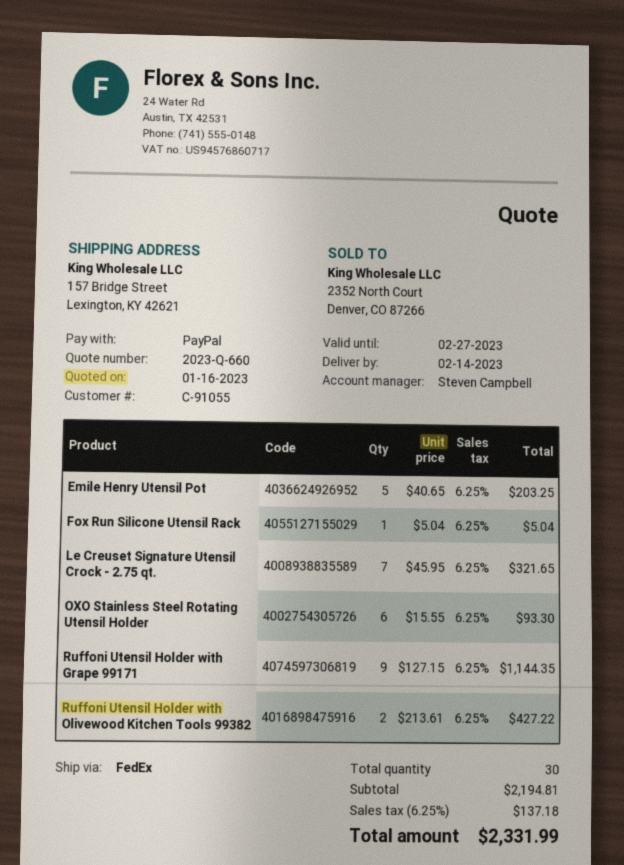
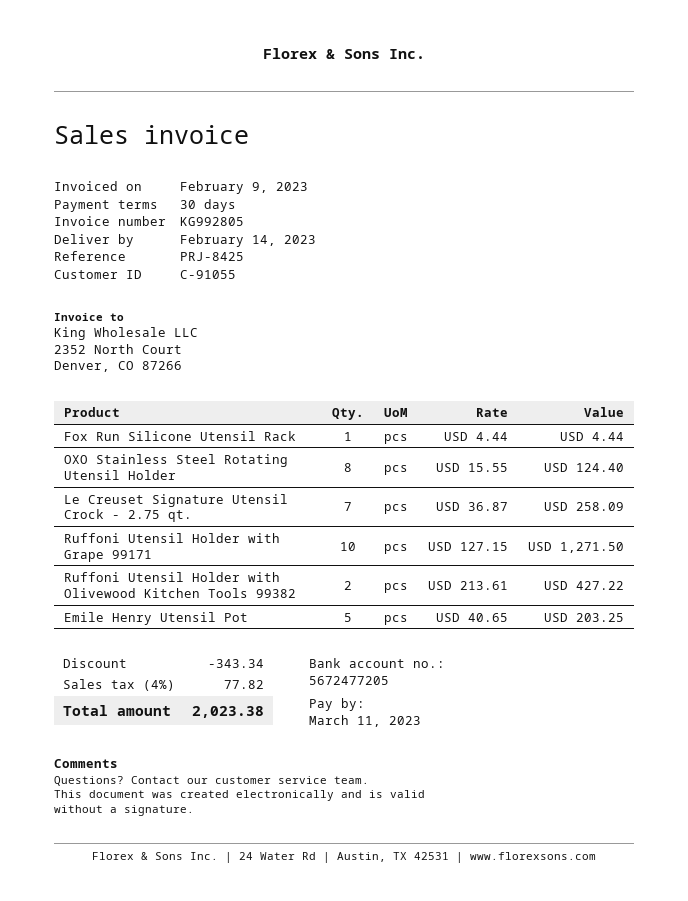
Fox Run Silicone Utensil Rack: 1 x 5.04 = 5.04 -> 1 x 4.44 = 4.44
Le Creuset Signature Utensil Crock - 2.75 qt.: 7 x 45.95 = 321.65 -> 7 x 36.87 = 258.09
OXO Stainless Steel Rotating Utensil Holder: 6 x 15.55 = 93.30 -> 8 x 15.55 = 124.40
Ruffoni Utensil Holder with Grape 99171: 9 x 127.15 = 1144.35 -> 10 x 127.15 = 1271.50
discount: none -> 343.34
tax: 6.25% = 137.18 -> 4% = 77.82
total: 2331.99 -> 2023.38

